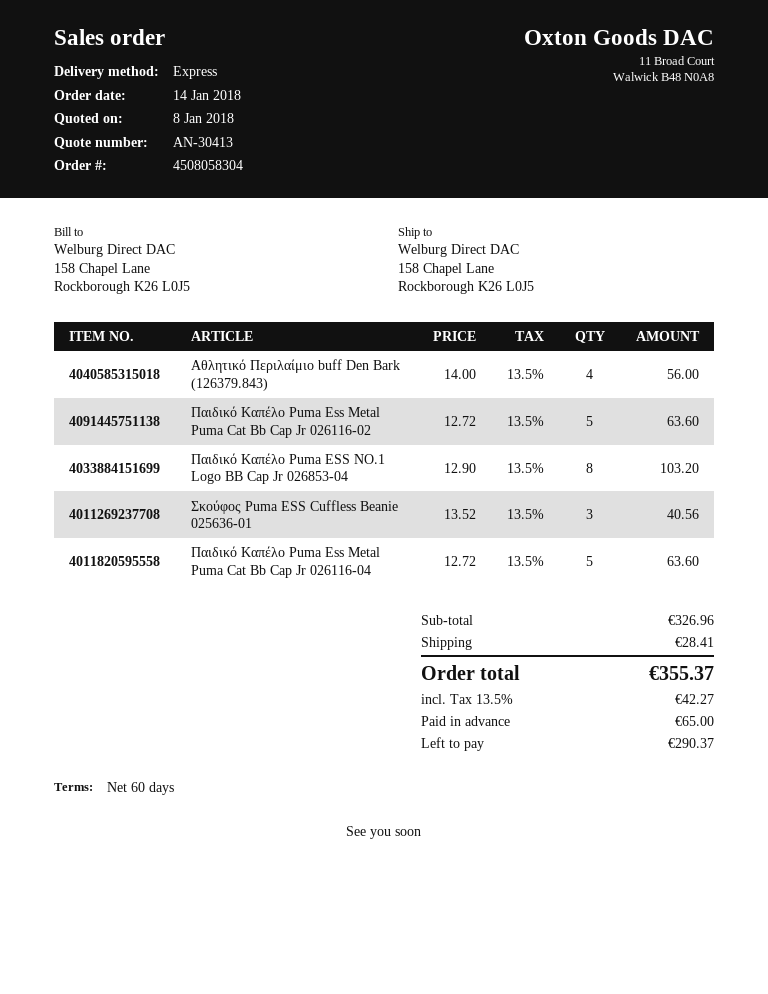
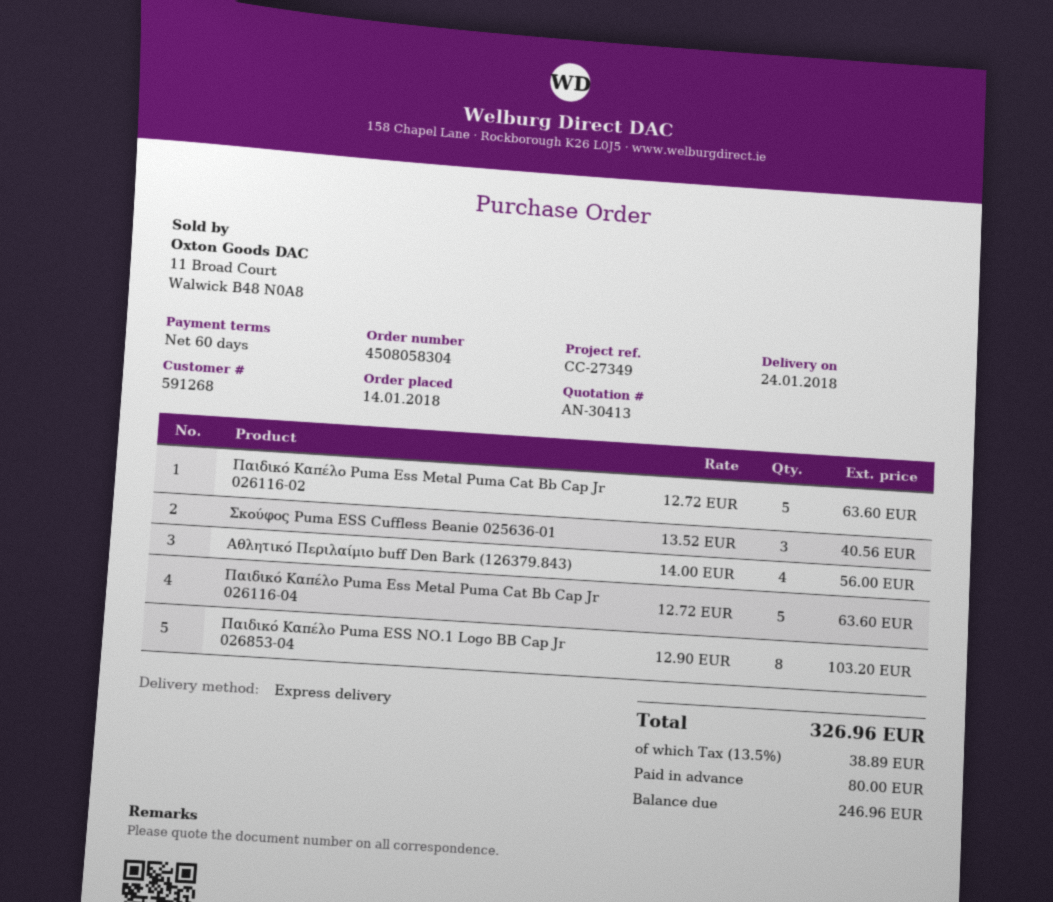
shipping: 28.41 -> none
tax: 13.5% = 42.27 -> 13.5% = 38.89
total: 355.37 -> 326.96
deposit: 65.00 -> 80.00
balance: 290.37 -> 246.96

